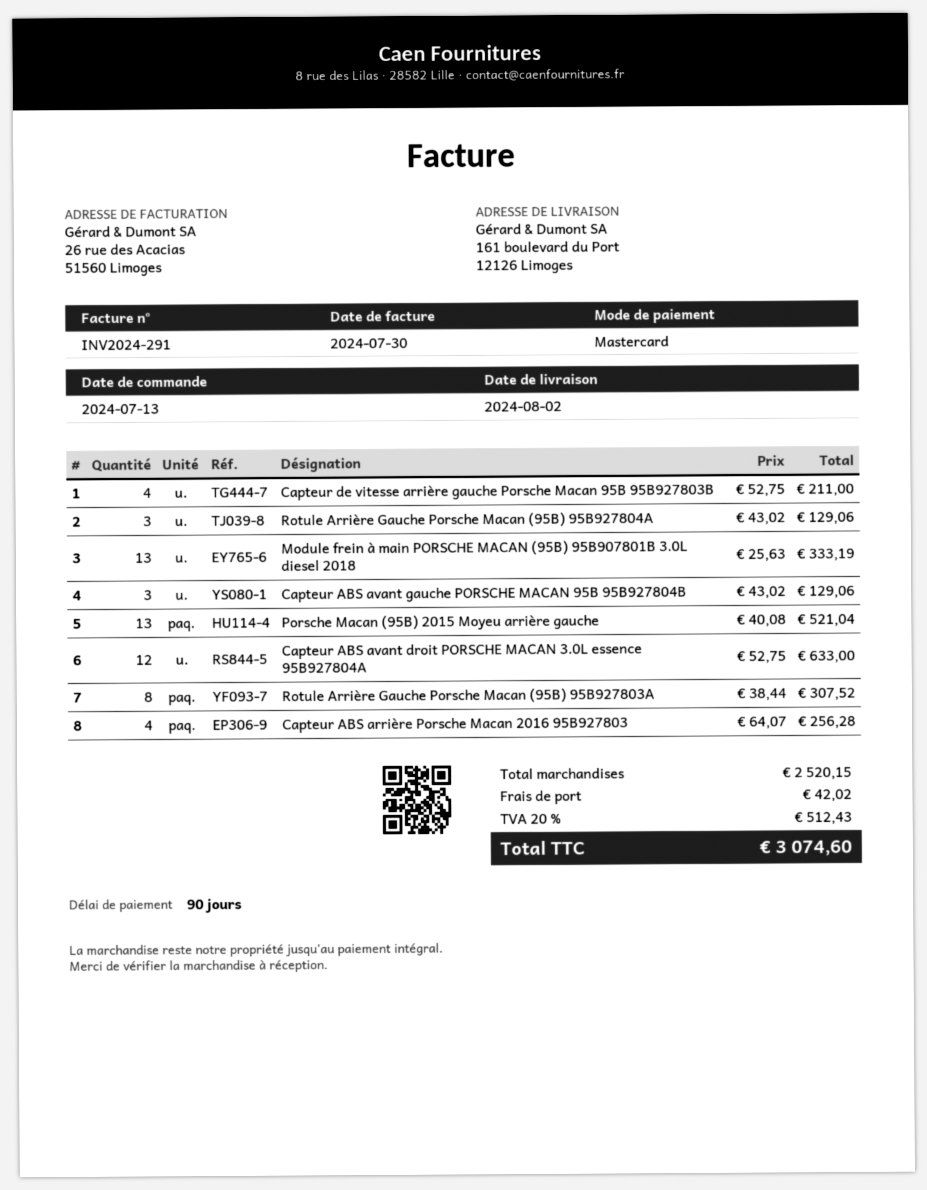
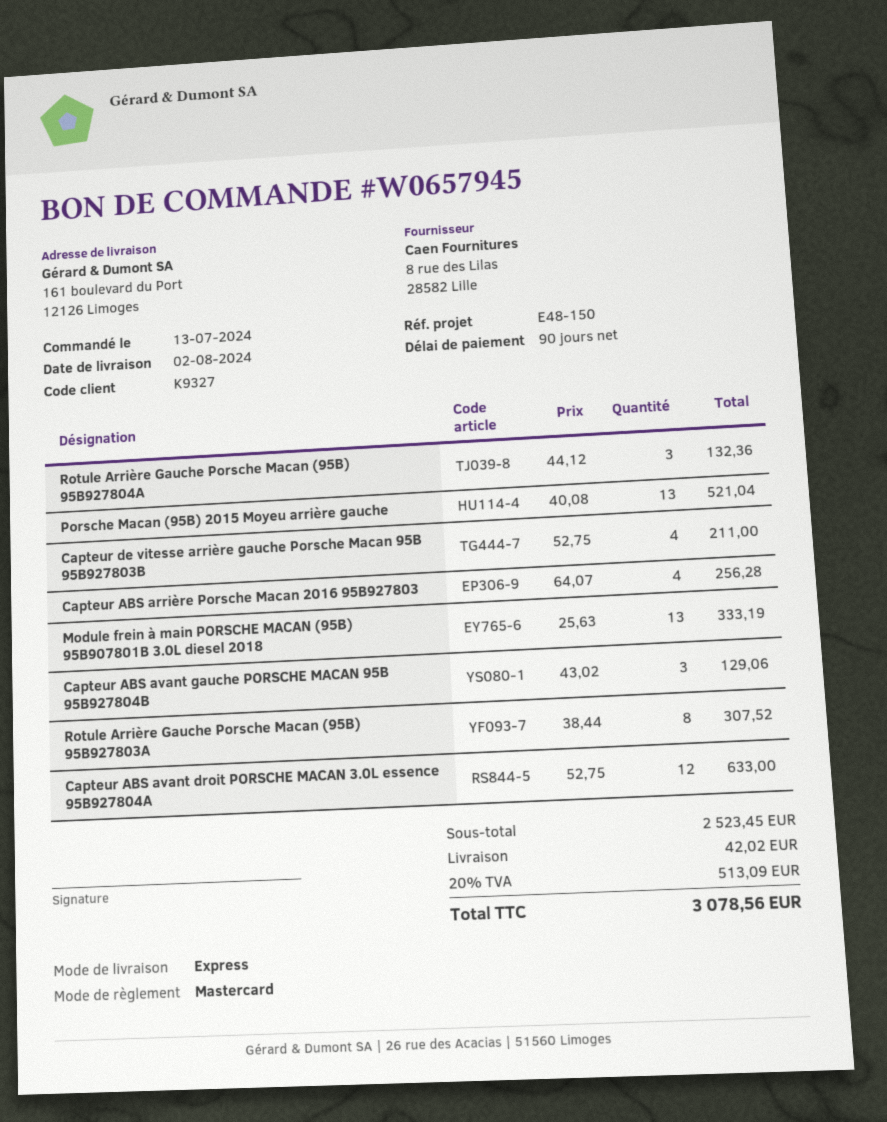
Rotule Arrière Gauche Porsche Macan (95B) 95B927804A: 3 x 43.02 = 129.06 -> 3 x 44.12 = 132.36
subtotal: 2520.15 -> 2523.45
tax: 20% = 512.43 -> 20% = 513.09
total: 3074.60 -> 3078.56

